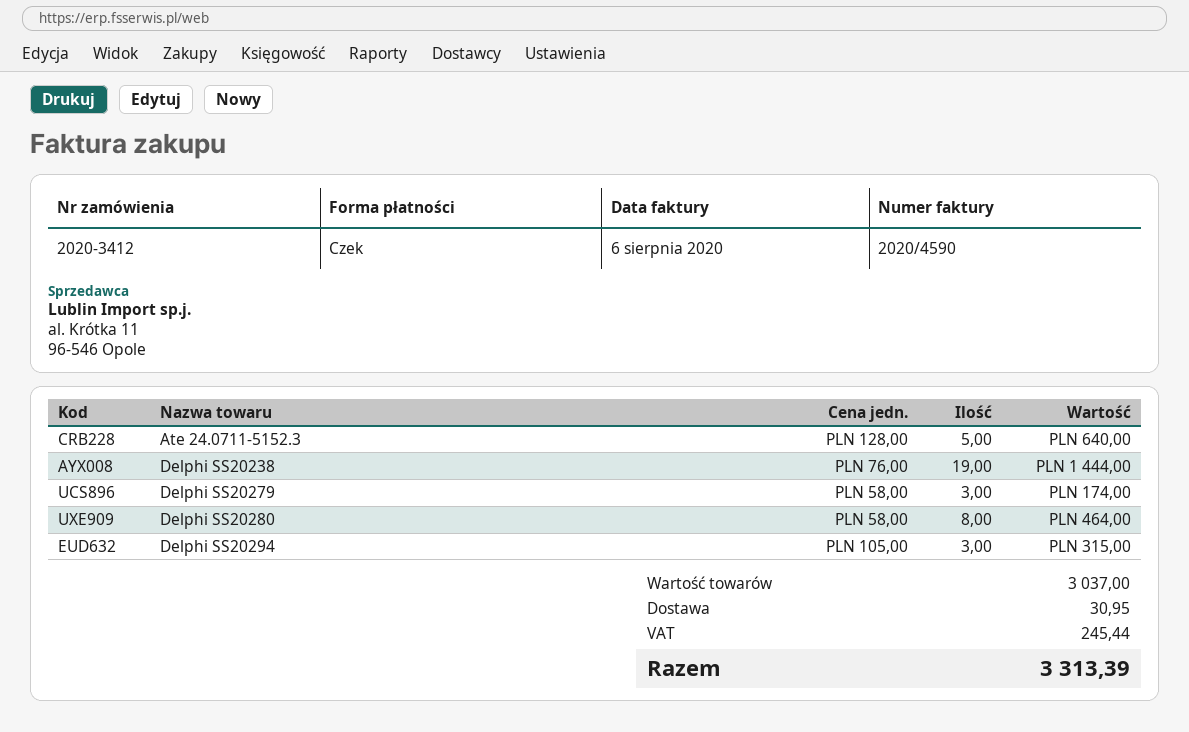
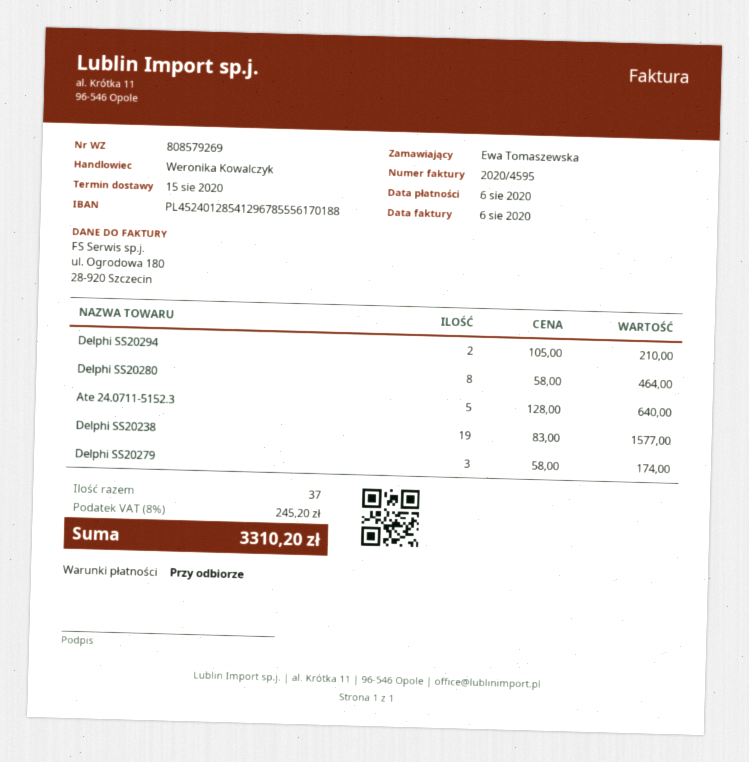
invoice number: 2020/4590 -> 2020/4595
Delphi SS20238: 19 x 76.00 = 1444.00 -> 19 x 83.00 = 1577.00
Delphi SS20294: 3 x 105.00 = 315.00 -> 2 x 105.00 = 210.00
shipping: 30.95 -> none
tax: 245.44 -> 245.20
total: 3313.39 -> 3310.20

